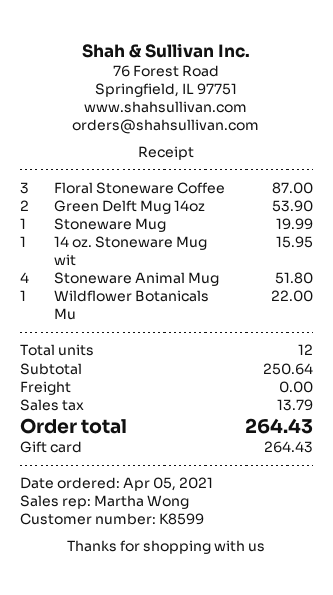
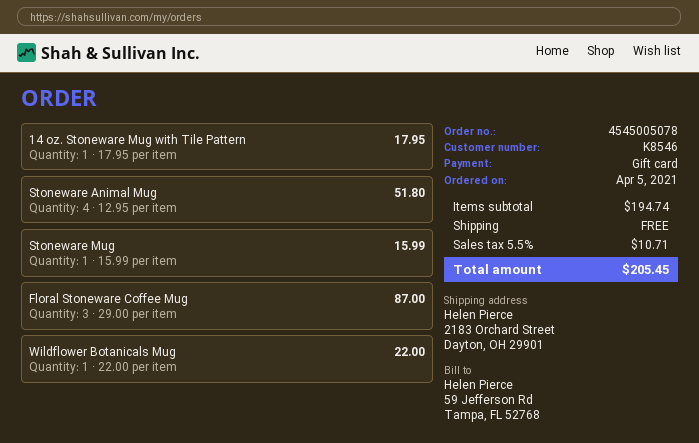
customer number: K8599 -> K8546
Green Delft Mug 14oz: 2 for 53.90 -> none
Stoneware Mug: 1 for 19.99 -> 1 for 15.99
14 oz. Stoneware Mug wit: 1 for 15.95 -> 1 for 17.95
subtotal: 250.64 -> 194.74
tax: 13.79 -> 10.71
total: 264.43 -> 205.45

